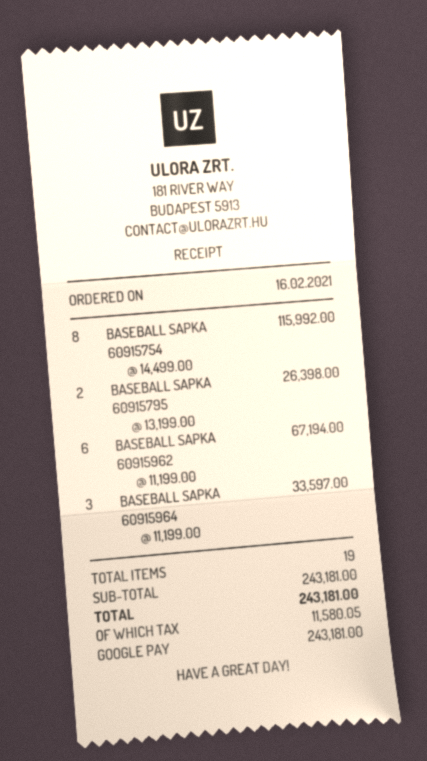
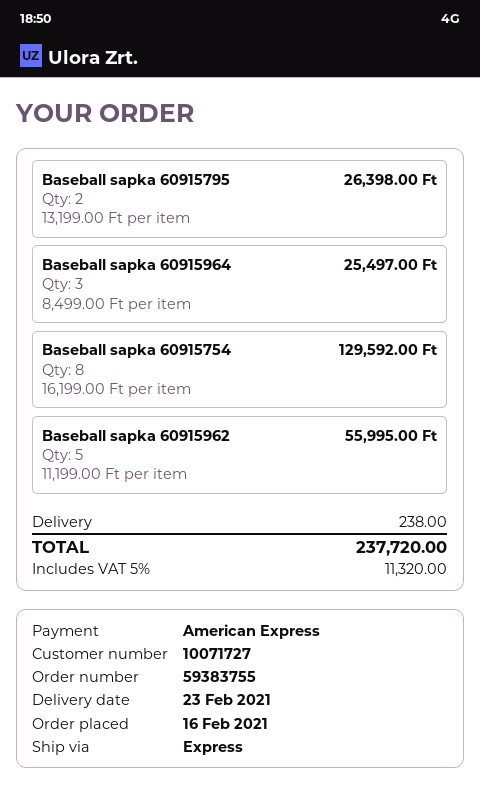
payment method: Google Pay -> American Express
BASEBALL SAPKA 60915754: 8 x 14499.00 = 115992.00 -> 8 x 16199.00 = 129592.00
BASEBALL SAPKA 60915962: 6 x 11199.00 = 67194.00 -> 5 x 11199.00 = 55995.00
BASEBALL SAPKA 60915964: 3 x 11199.00 = 33597.00 -> 3 x 8499.00 = 25497.00
shipping: none -> 238.00
tax: 11580.05 -> 11320.00
total: 243181.00 -> 237720.00

